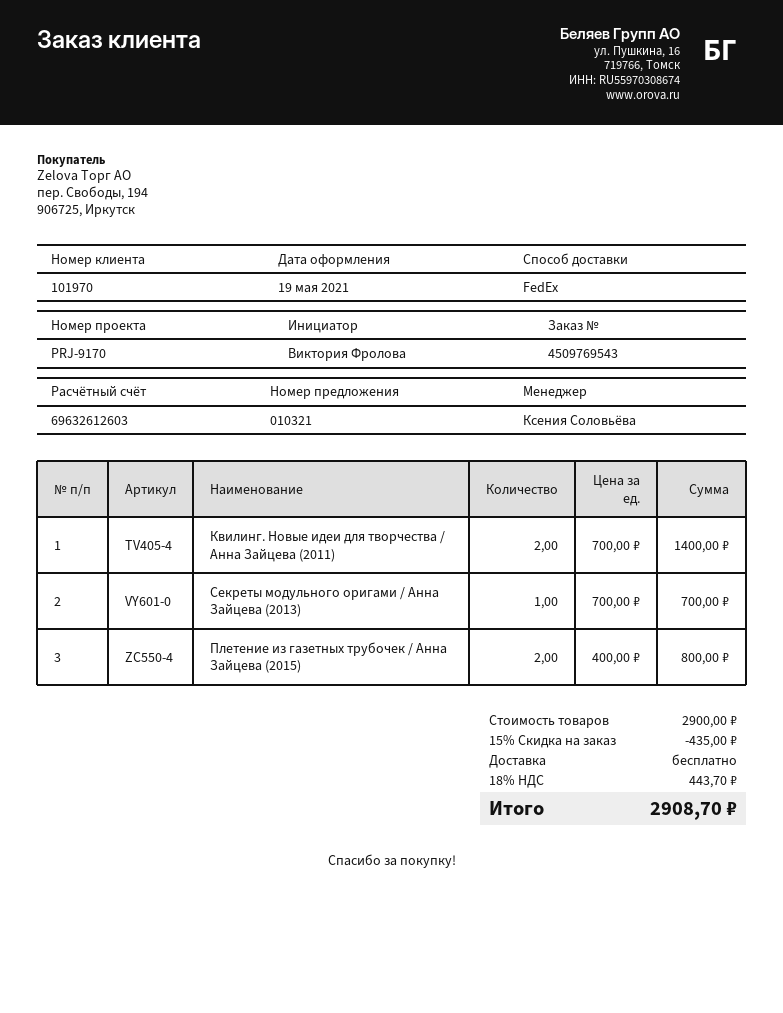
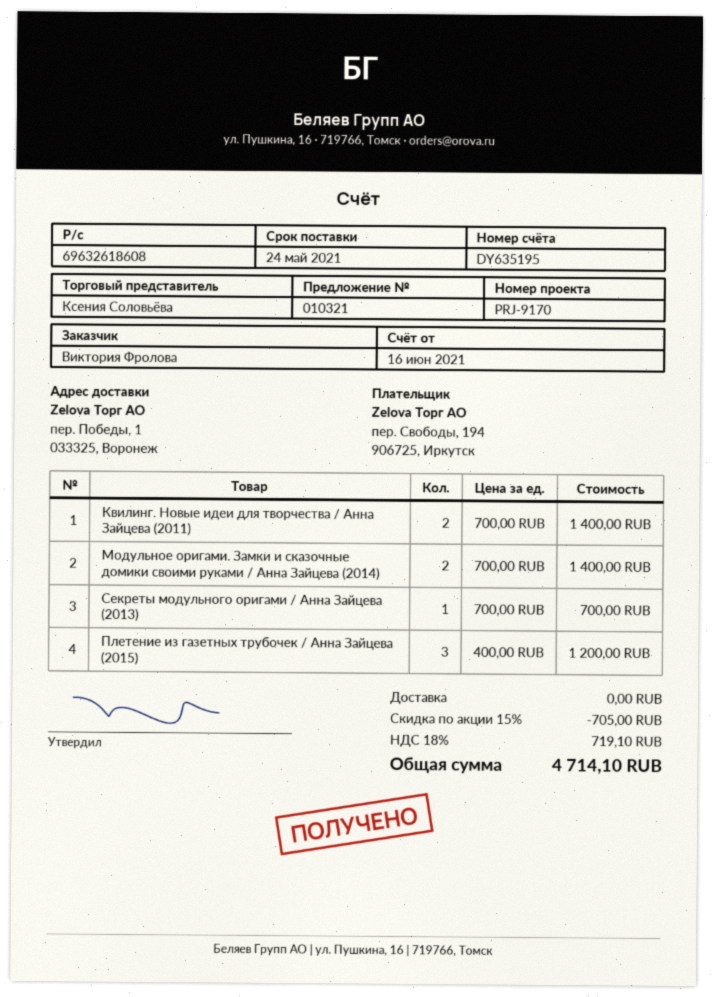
bank account: 69632612603 -> 69632618608
Плетение из газетных трубочек / Анна Зайцева (2015): 2 x 400.00 = 800.00 -> 3 x 400.00 = 1200.00
Модульное оригами. Замки и сказочные домики своими руками / Анна Зайцева (2014): none -> 2 x 700.00 = 1400.00
discount: 15% = 435.00 -> 15% = 705.00
tax: 18% = 443.70 -> 18% = 719.10
total: 2908.70 -> 4714.10

